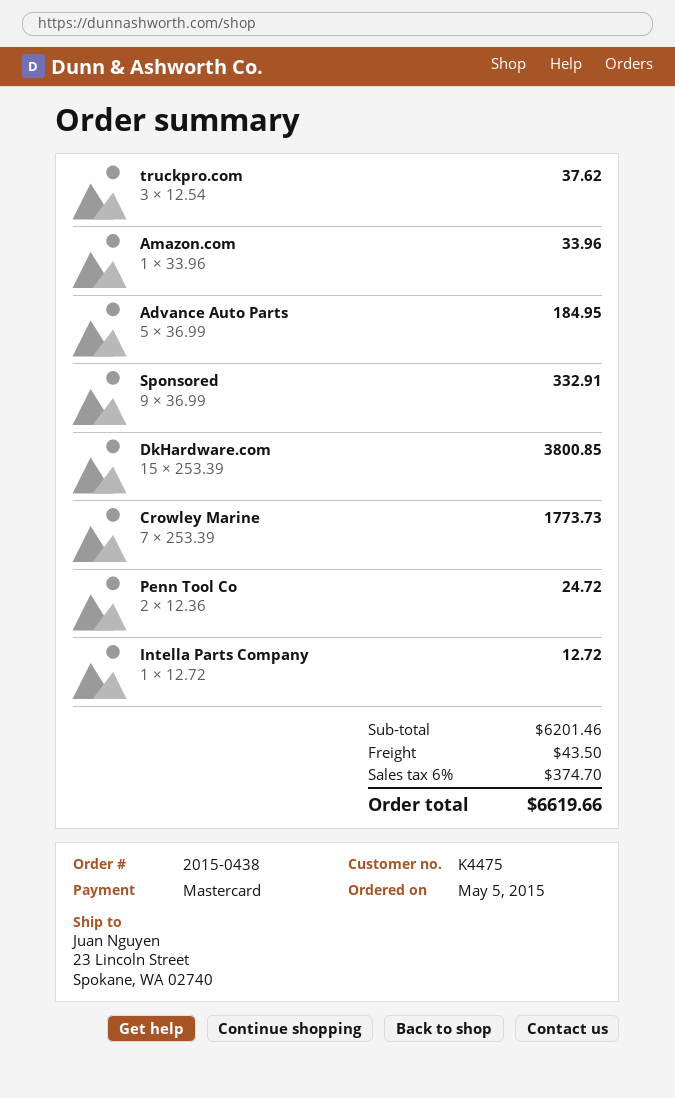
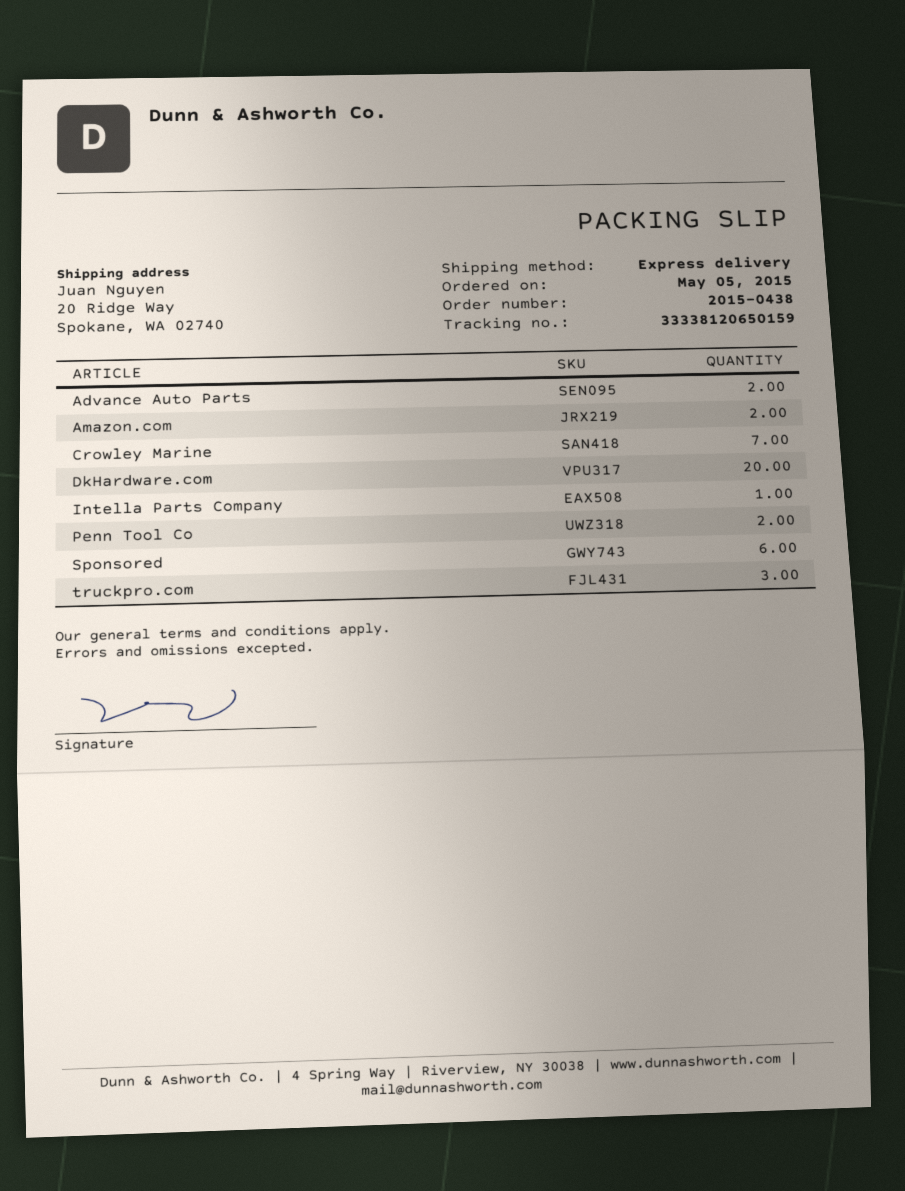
ship to: 23 Lincoln Street, Spokane, WA 02740 -> 20 Ridge Way, Spokane, WA 02740
Amazon.com: 1 -> 2
Advance Auto Parts: 5 -> 2
Sponsored: 9 -> 6
DkHardware.com: 15 -> 20

